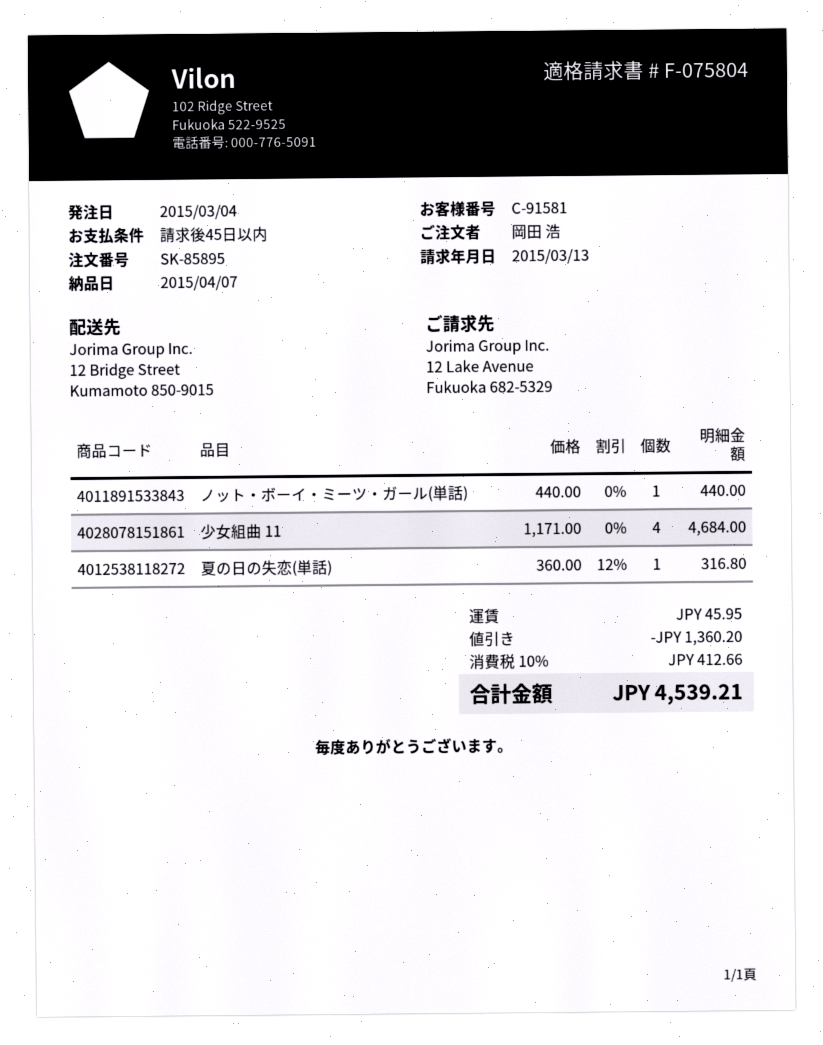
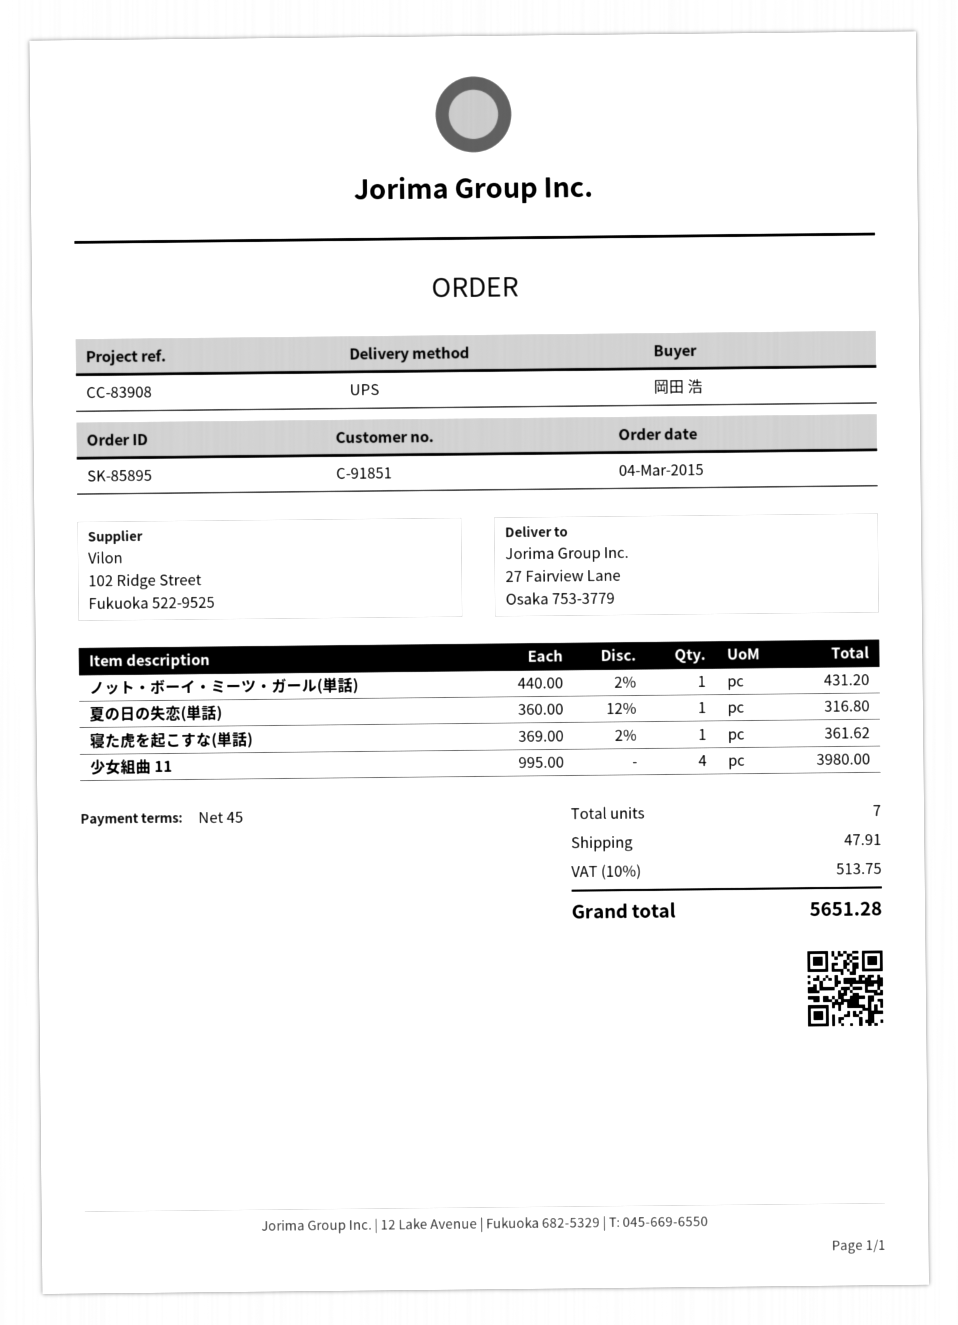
customer number: C-91581 -> C-91851
ship to: 12 Bridge Street, Kumamoto 850-9015 -> 27 Fairview Lane, Osaka 753-3779
ノット・ボーイ・ミーツ・ガール(単話): 1 x 440.00 = 440.00 -> 1 x 440.00 - 2% = 431.20
少女組曲 11: 4 x 1171.00 = 4684.00 -> 4 x 995.00 = 3980.00
寝た虎を起こすな(単話): none -> 1 x 369.00 - 2% = 361.62
discount: 1360.20 -> none
shipping: 45.95 -> 47.91
tax: 10% = 412.66 -> 10% = 513.75
total: 4539.21 -> 5651.28

